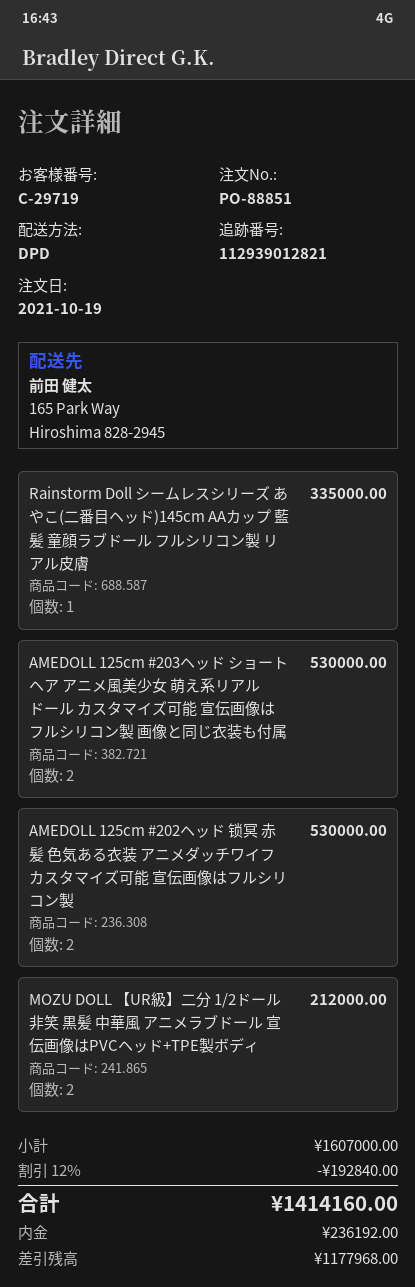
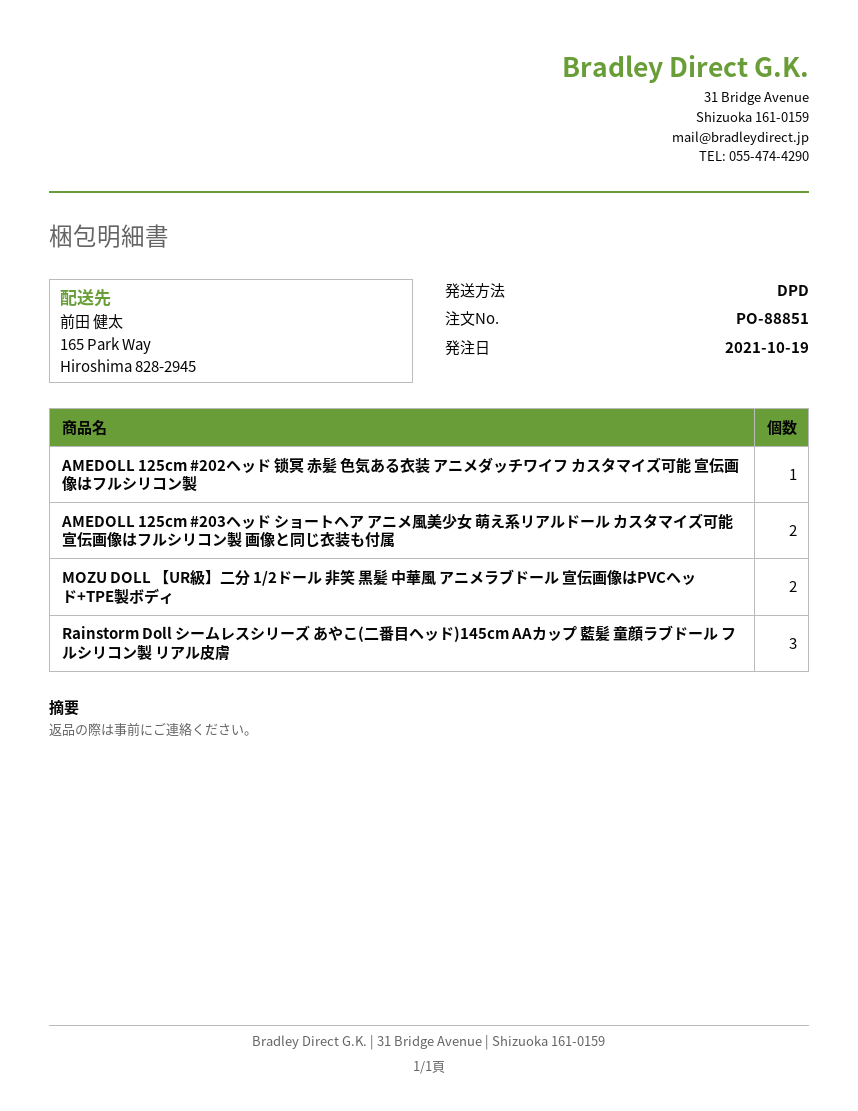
Rainstorm Doll シームレスシリーズ あやこ(二番目ヘッド)145cm AAカップ 藍髪 童顔ラブドール フルシリコン製 リアル皮膚: 1 -> 3
AMEDOLL 125cm #202ヘッド 锁冥 赤髪 色気ある衣装 アニメダッチワイフ カスタマイズ可能 宣伝画像はフルシリコン製: 2 -> 1

